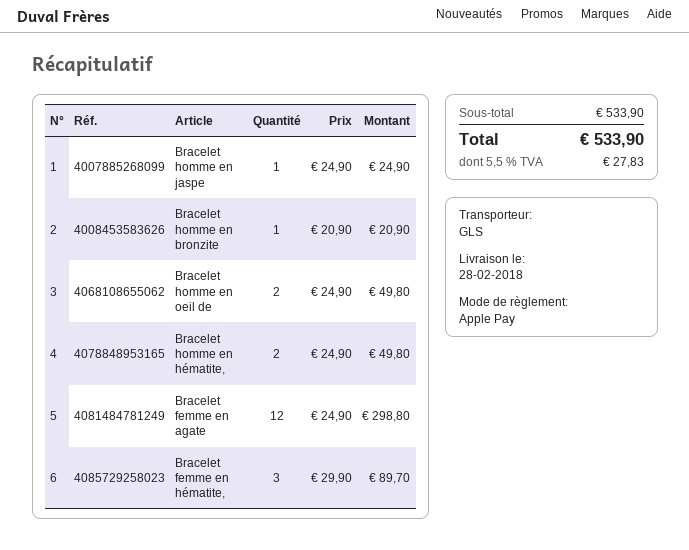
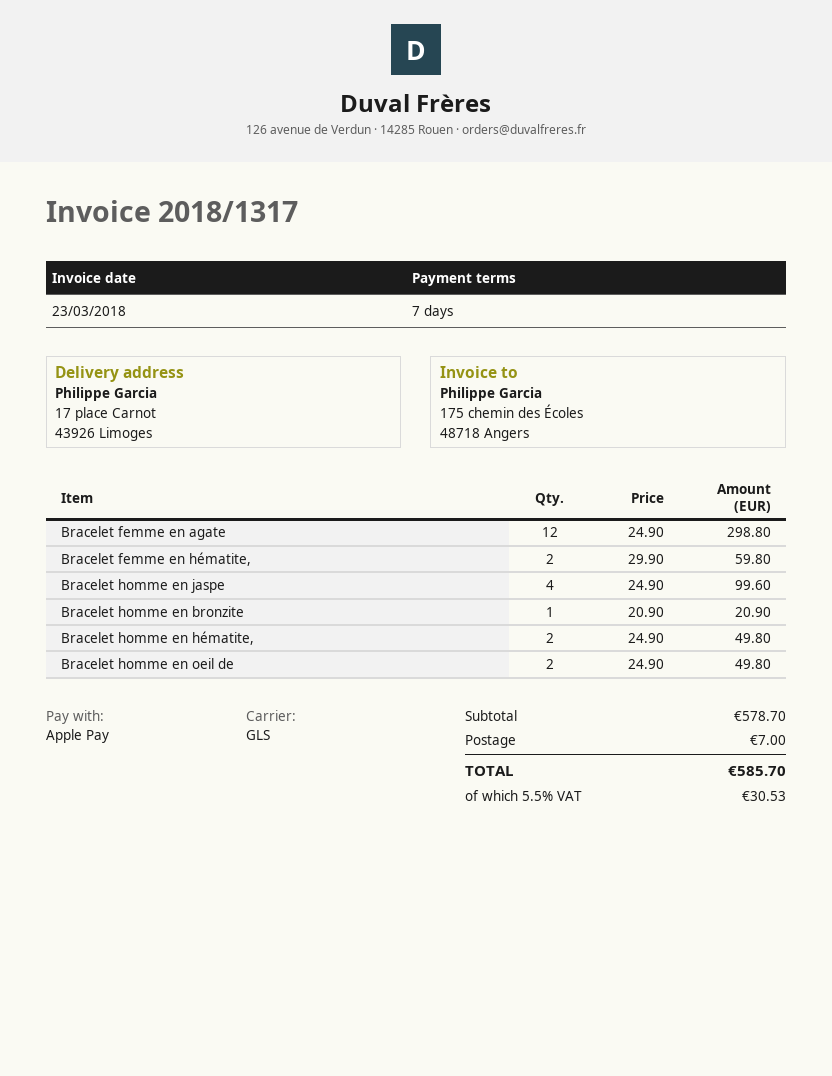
Bracelet homme en jaspe: 1 x 24.90 = 24.90 -> 4 x 24.90 = 99.60
Bracelet femme en hématite,: 3 x 29.90 = 89.70 -> 2 x 29.90 = 59.80
subtotal: 533.90 -> 578.70
shipping: none -> 7.00
tax: 5.5% = 27.83 -> 5.5% = 30.53
total: 533.90 -> 585.70

